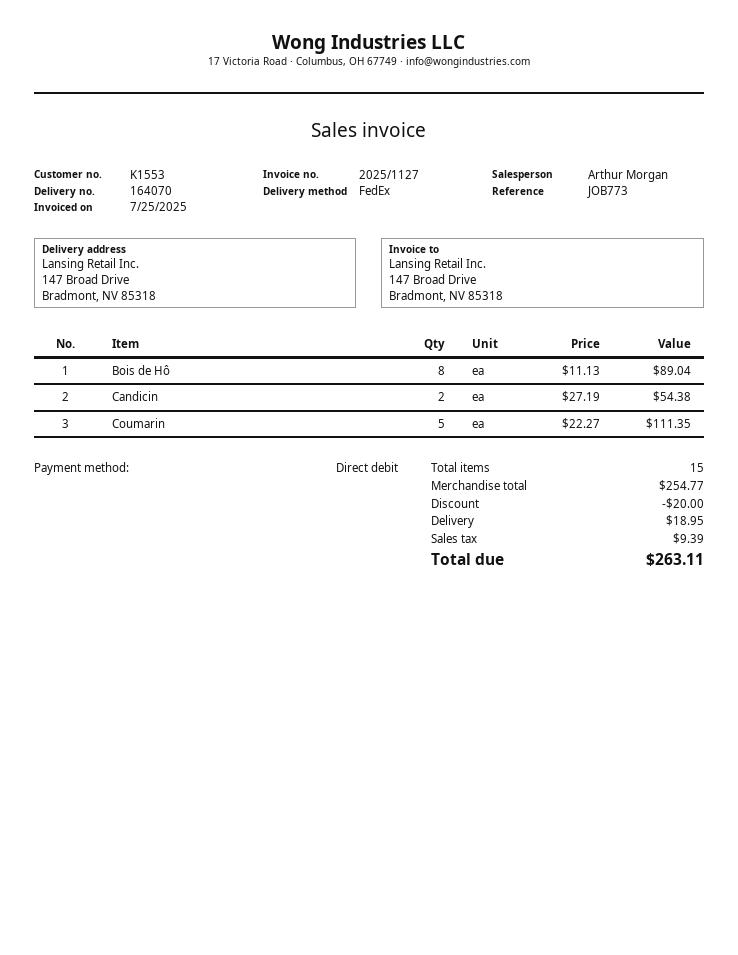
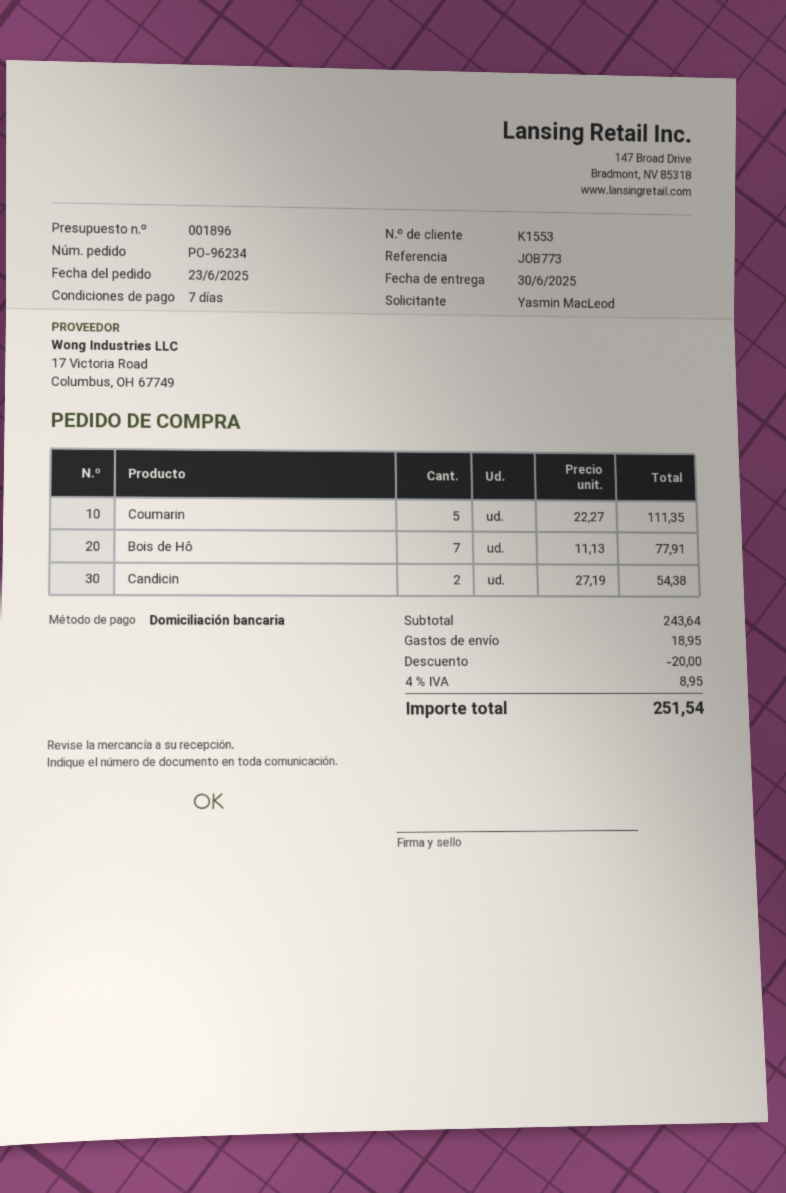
Bois de Hô: 8 x 11.13 = 89.04 -> 7 x 11.13 = 77.91
subtotal: 254.77 -> 243.64
tax: 9.39 -> 8.95
total: 263.11 -> 251.54

